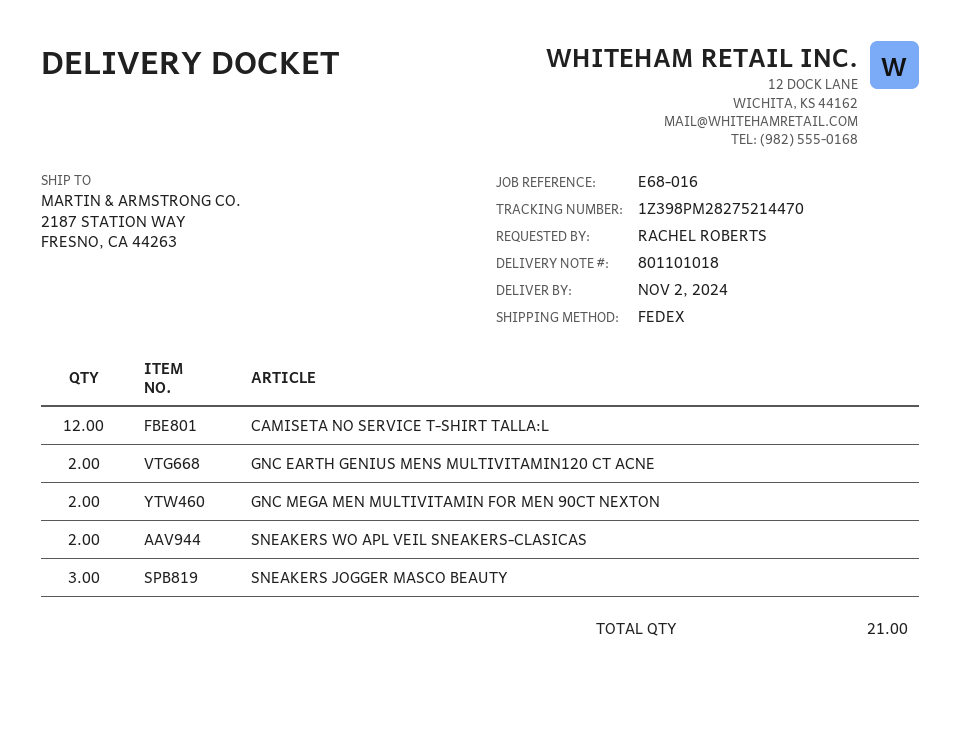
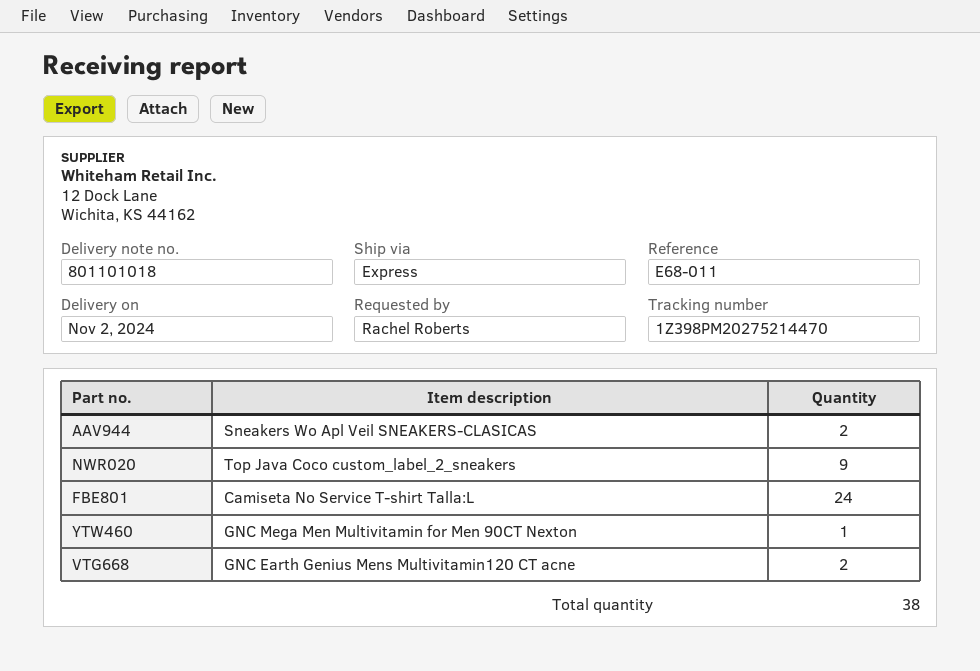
reference: E68-016 -> E68-011
shipping method: FedEx -> express
tracking number: 1Z398PM28275214470 -> 1Z398PM20275214470
CAMISETA NO SERVICE T-SHIRT TALLA:L: 12 -> 24
GNC MEGA MEN MULTIVITAMIN FOR MEN 90CT NEXTON: 2 -> 1
SNEAKERS JOGGER MASCO BEAUTY: 3 -> none
Top Java Coco custom_label_2_sneakers: none -> 9
total quantity: 21 -> 38

